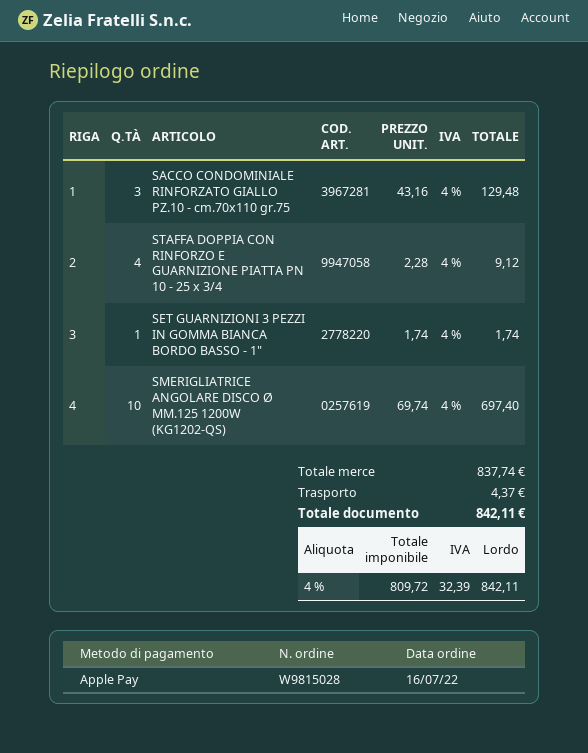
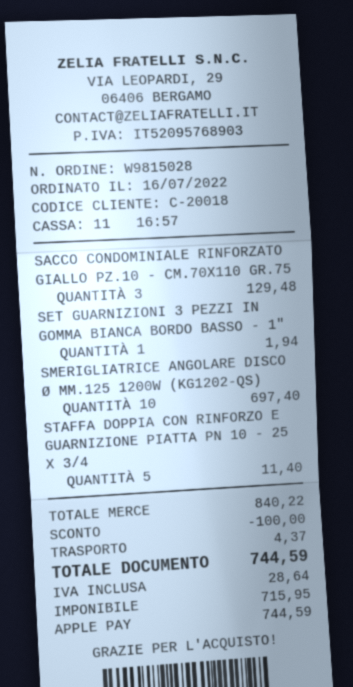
STAFFA DOPPIA CON RINFORZO E GUARNIZIONE PIATTA PN 10 - 25 x 3/4: 4 for 9.12 -> 5 for 11.40
SET GUARNIZIONI 3 PEZZI IN GOMMA BIANCA BORDO BASSO - 1": 1 for 1.74 -> 1 for 1.94
subtotal: 837.74 -> 840.22
discount: none -> 100.00
net: 809.72 -> 715.95
tax: 32.39 -> 28.64
total: 842.11 -> 744.59

